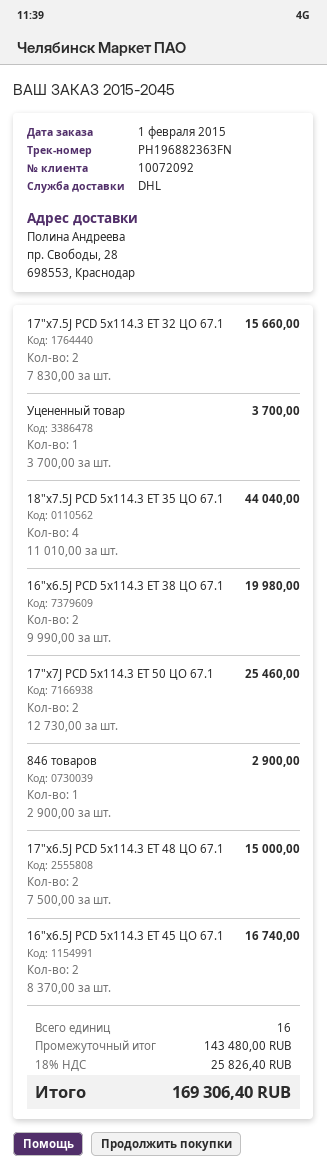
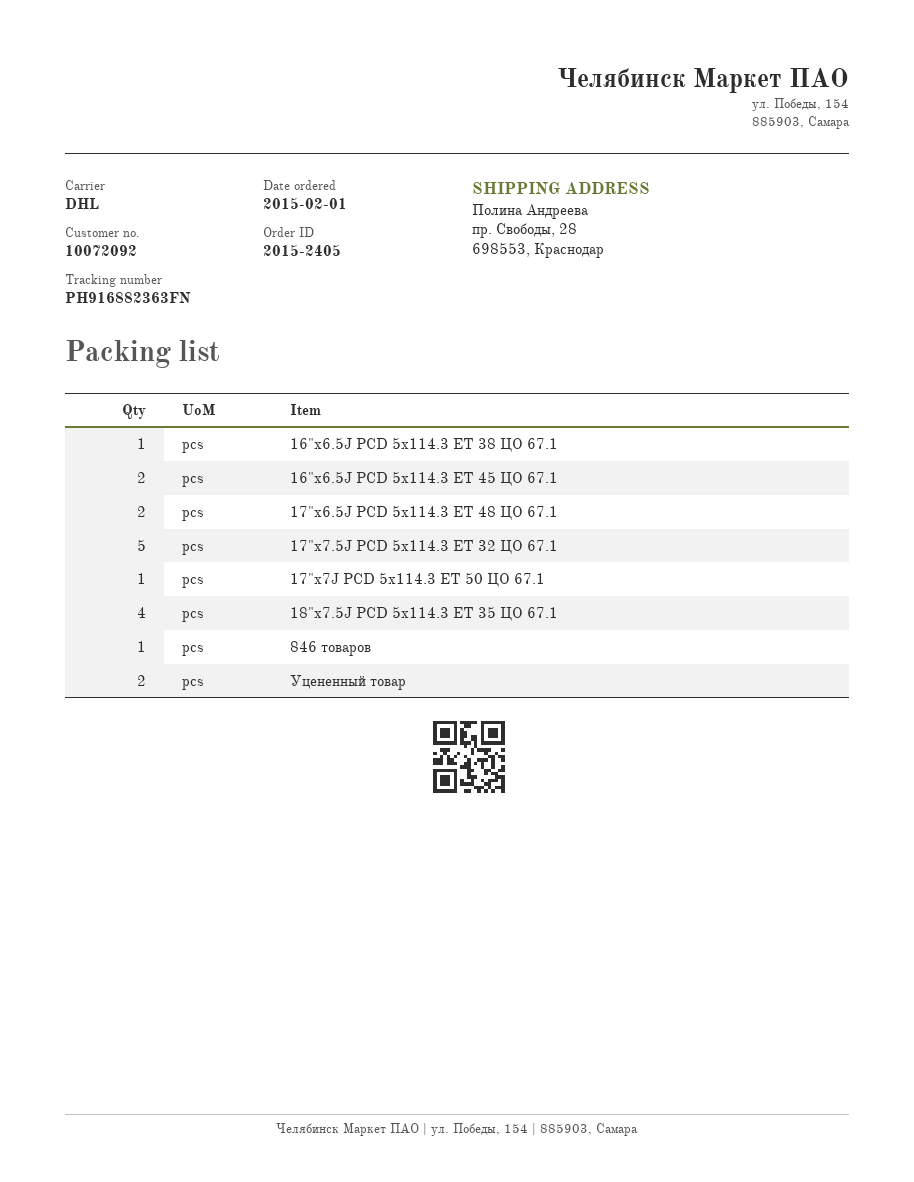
order number: 2015-2045 -> 2015-2405
tracking number: PH196882363FN -> PH916882363FN
17"x7.5J PCD 5x114.3 ЕТ 32 ЦО 67.1: 2 -> 5
Уцененный товар: 1 -> 2
16"x6.5J PCD 5x114.3 ЕТ 38 ЦО 67.1: 2 -> 1
17"x7J PCD 5x114.3 ЕТ 50 ЦО 67.1: 2 -> 1

